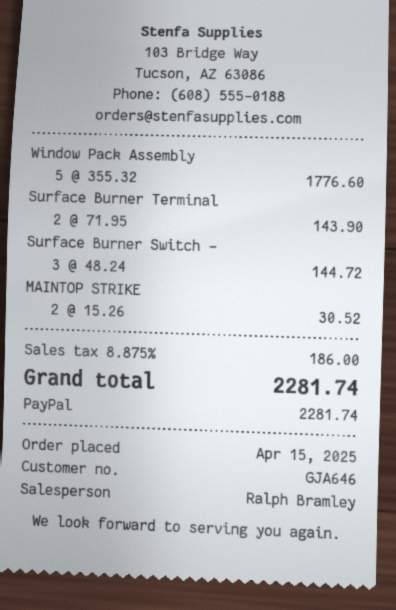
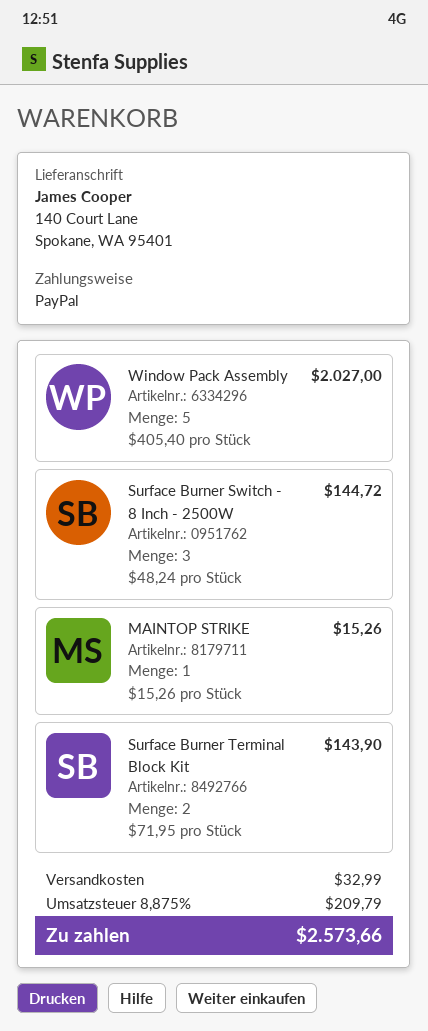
Window Pack Assembly: 5 x 355.32 = 1776.60 -> 5 x 405.40 = 2027.00
MAINTOP STRIKE: 2 x 15.26 = 30.52 -> 1 x 15.26 = 15.26
shipping: none -> 32.99
tax: 8.875% = 186.00 -> 8.875% = 209.79
total: 2281.74 -> 2573.66

